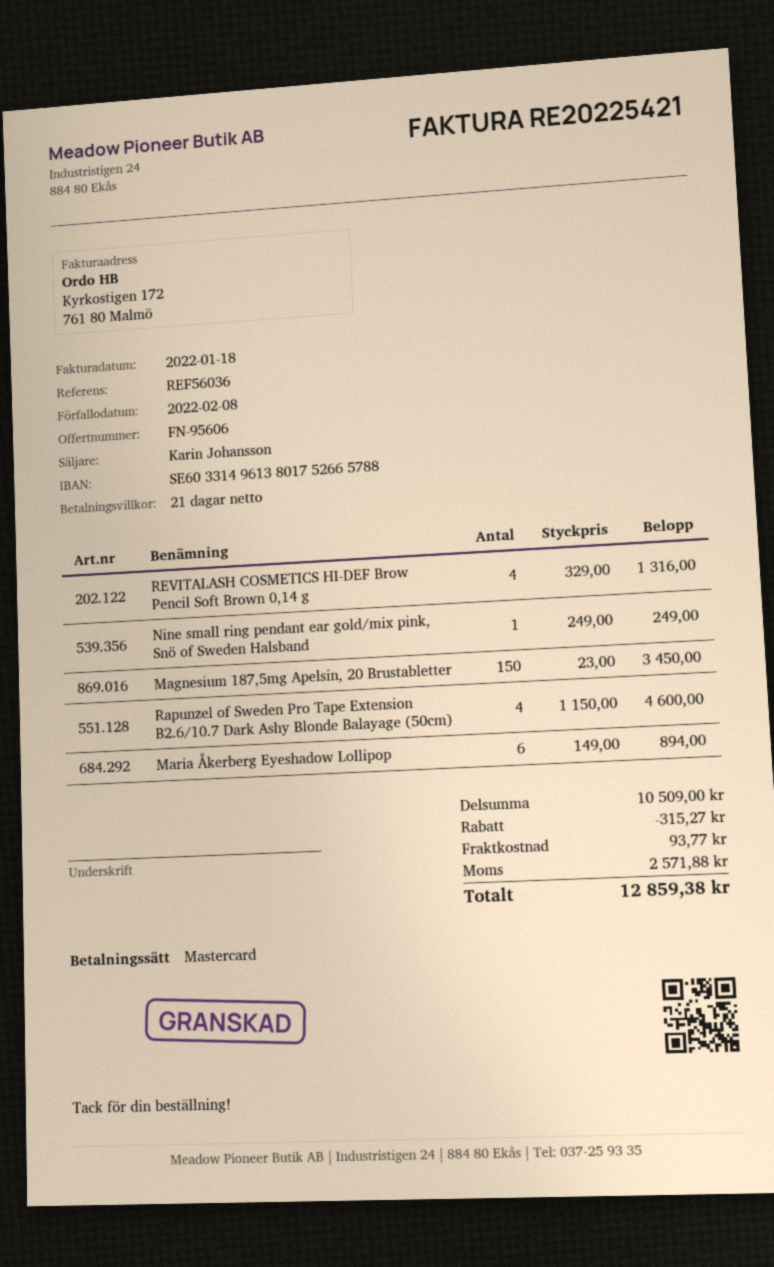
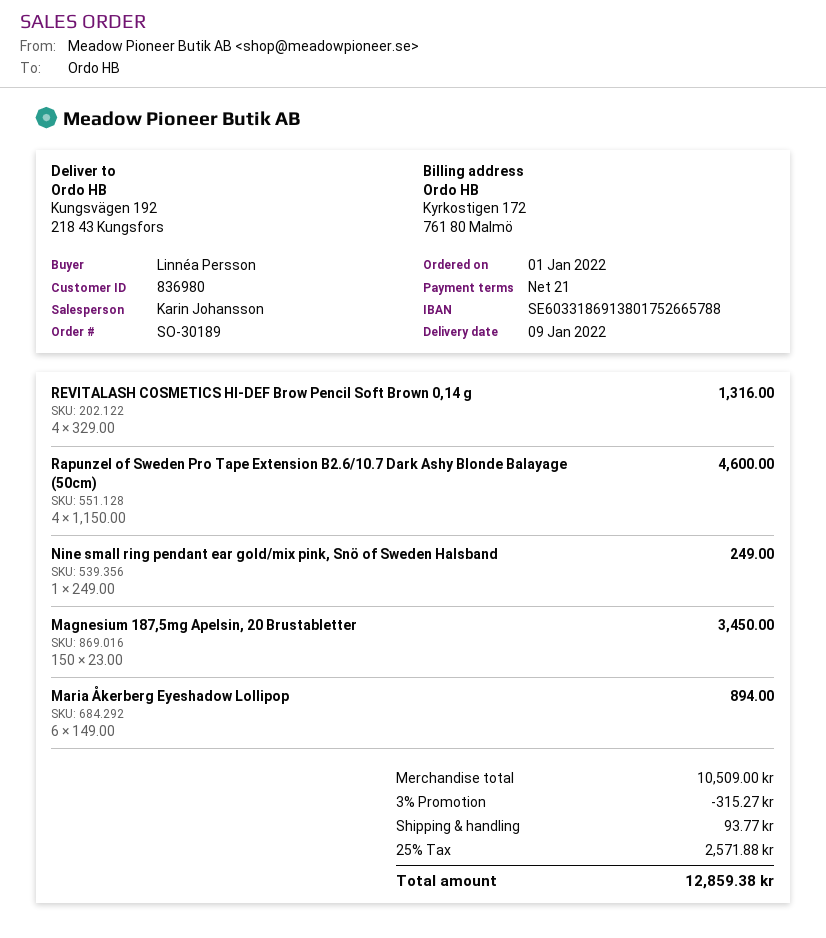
bank account: SE6033149613801752665788 -> SE6033186913801752665788

